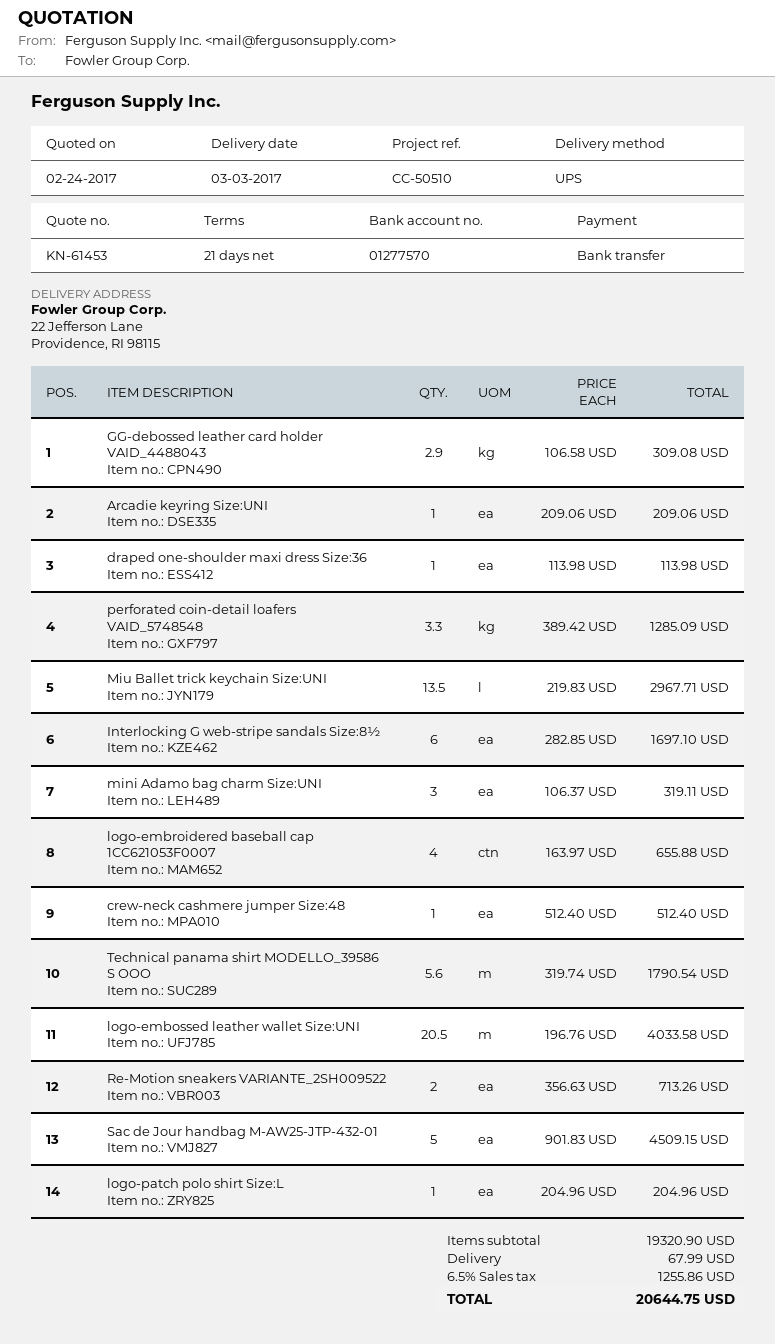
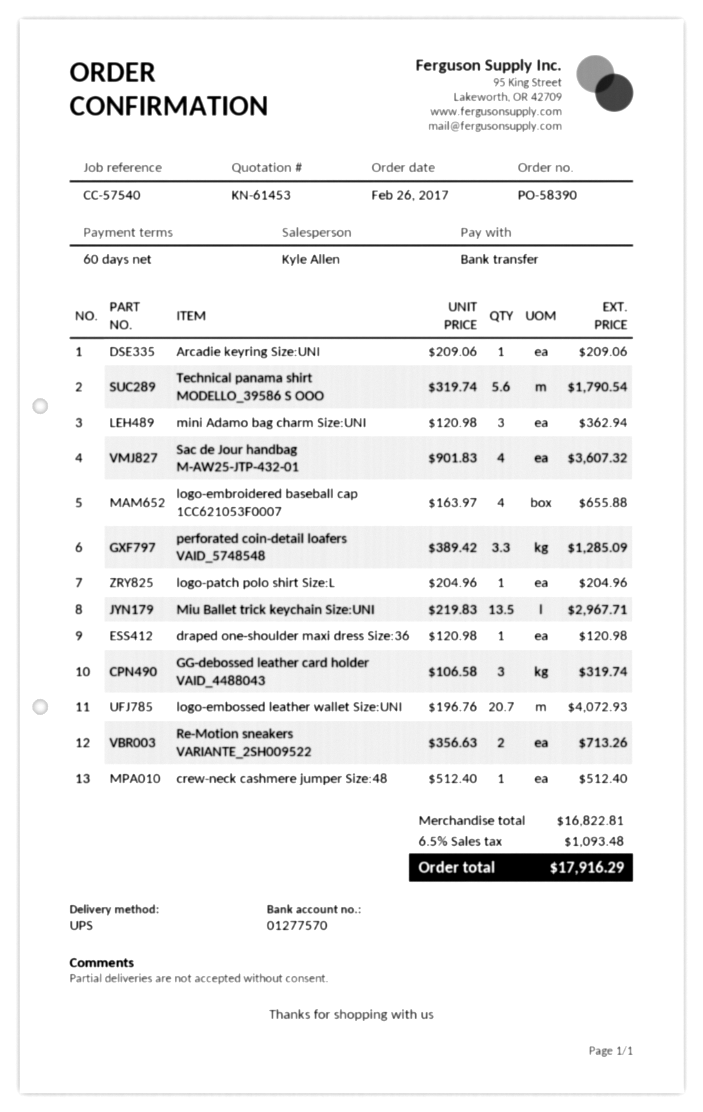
payment terms: 21 days -> 60 days
reference: CC-50510 -> CC-57540
GG-debossed leather card holder VAID_4488043: 2.9 x 106.58 = 309.08 -> 3 x 106.58 = 319.74
draped one-shoulder maxi dress Size:36: 1 x 113.98 = 113.98 -> 1 x 120.98 = 120.98
Interlocking G web-stripe sandals Size:8½: 6 x 282.85 = 1697.10 -> none
mini Adamo bag charm Size:UNI: 3 x 106.37 = 319.11 -> 3 x 120.98 = 362.94
logo-embossed leather wallet Size:UNI: 20.5 x 196.76 = 4033.58 -> 20.7 x 196.76 = 4072.93
Sac de Jour handbag M-AW25-JTP-432-01: 5 x 901.83 = 4509.15 -> 4 x 901.83 = 3607.32
subtotal: 19320.90 -> 16822.81
shipping: 67.99 -> none
tax: 6.5% = 1255.86 -> 6.5% = 1093.48
total: 20644.75 -> 17916.29

